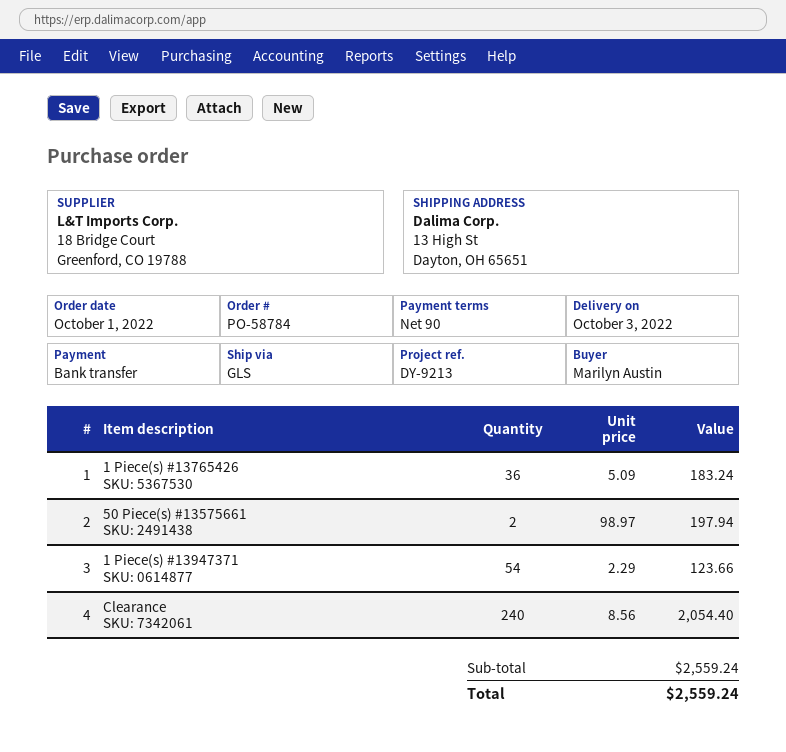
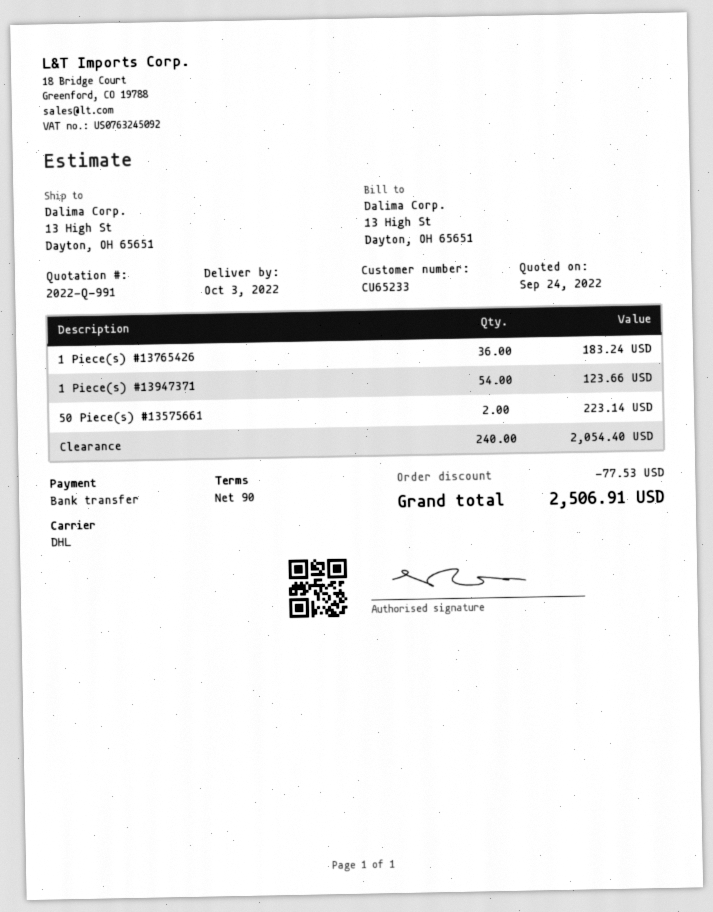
shipping method: GLS -> DHL
50 Piece(s) #13575661: 2 for 197.94 -> 2 for 223.14
discount: none -> 77.53
total: 2559.24 -> 2506.91

